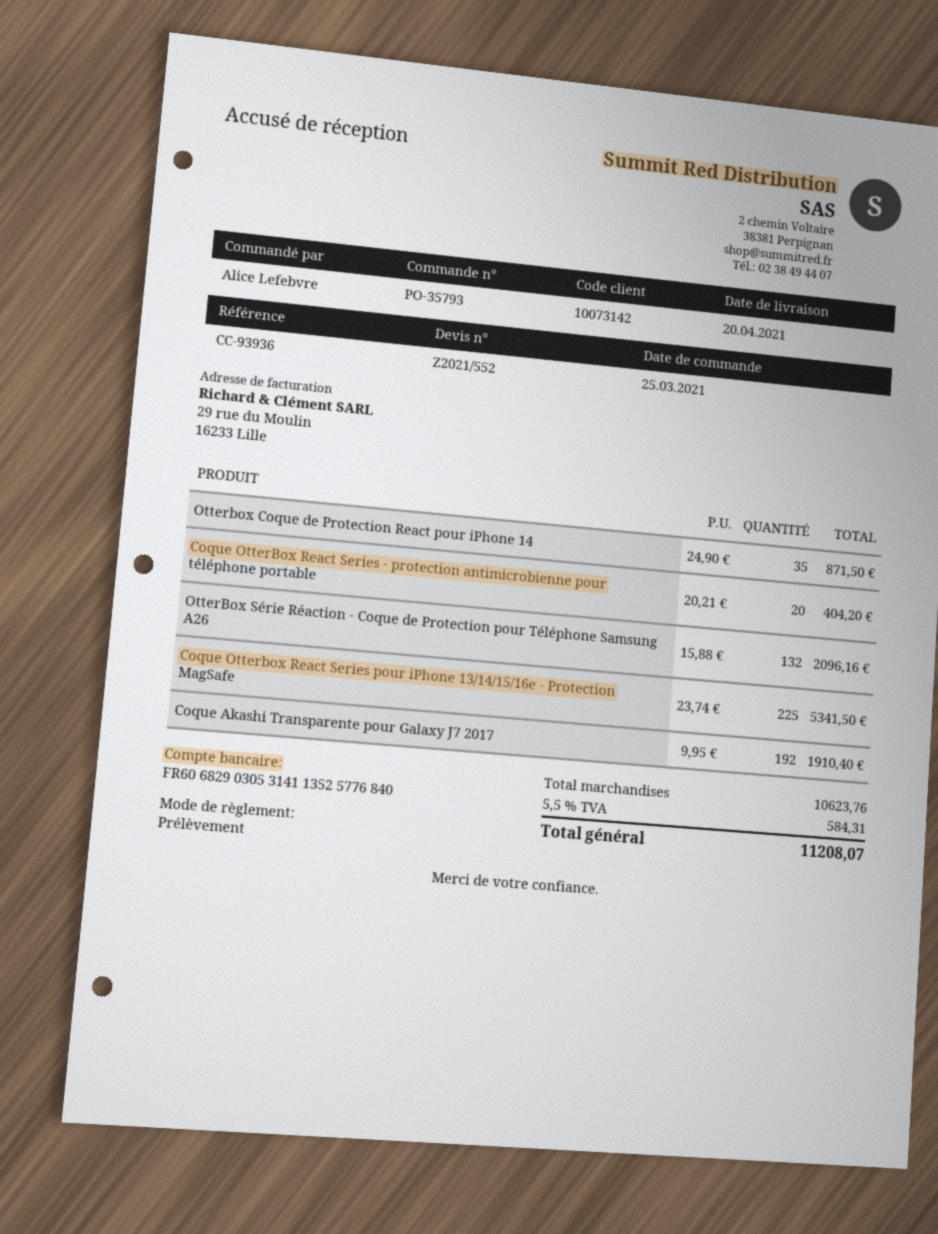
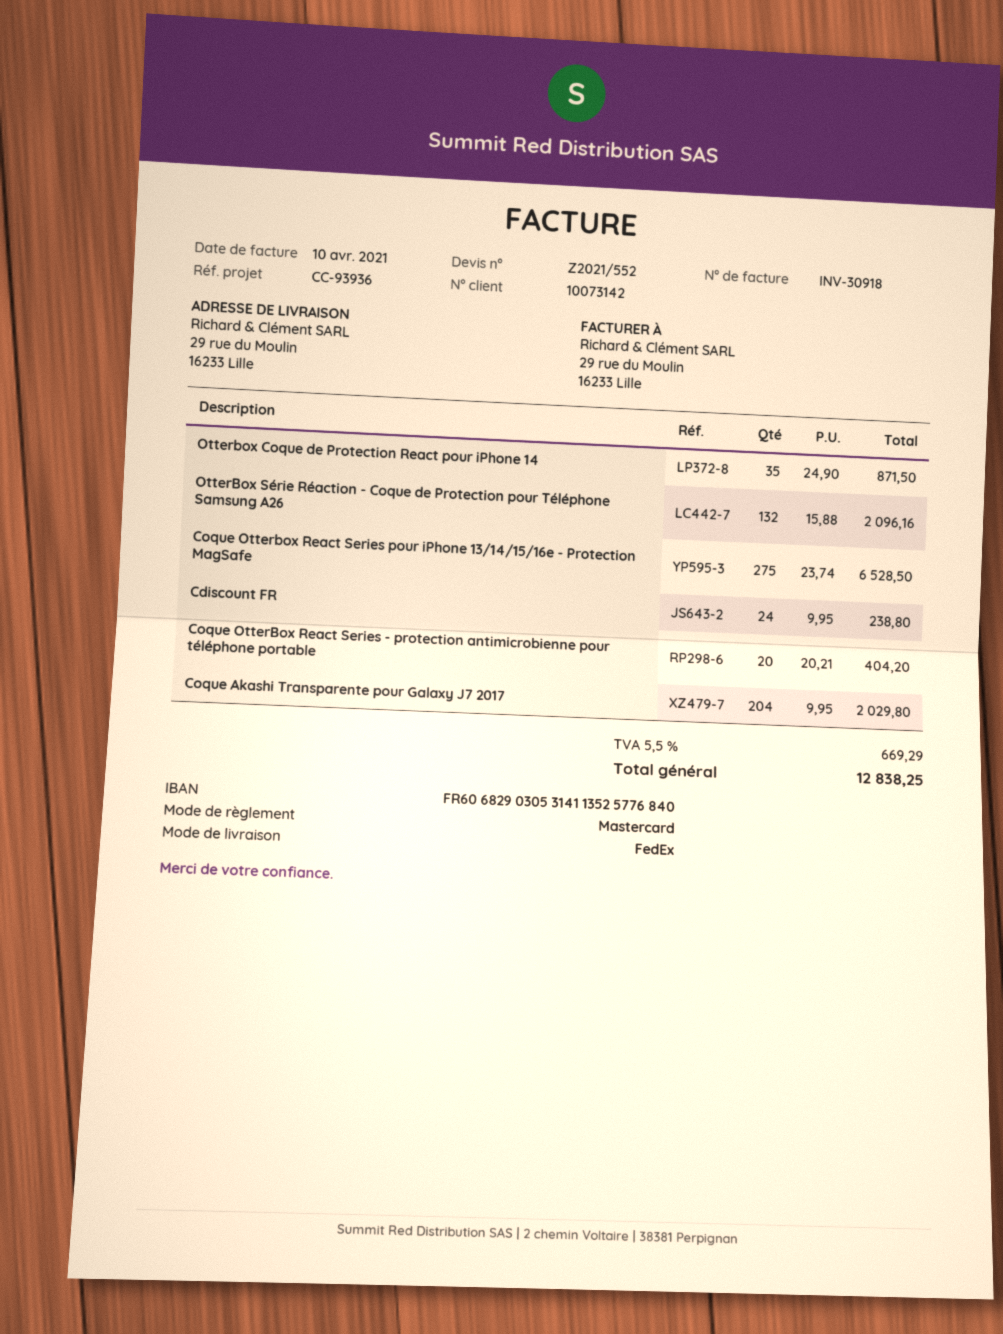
payment method: direct debit -> Mastercard
Coque Otterbox React Series pour iPhone 13/14/15/16e - Protection MagSafe: 225 x 23.74 = 5341.50 -> 275 x 23.74 = 6528.50
Coque Akashi Transparente pour Galaxy J7 2017: 192 x 9.95 = 1910.40 -> 204 x 9.95 = 2029.80
Cdiscount FR: none -> 24 x 9.95 = 238.80
tax: 5.5% = 584.31 -> 5.5% = 669.29
total: 11208.07 -> 12838.25

